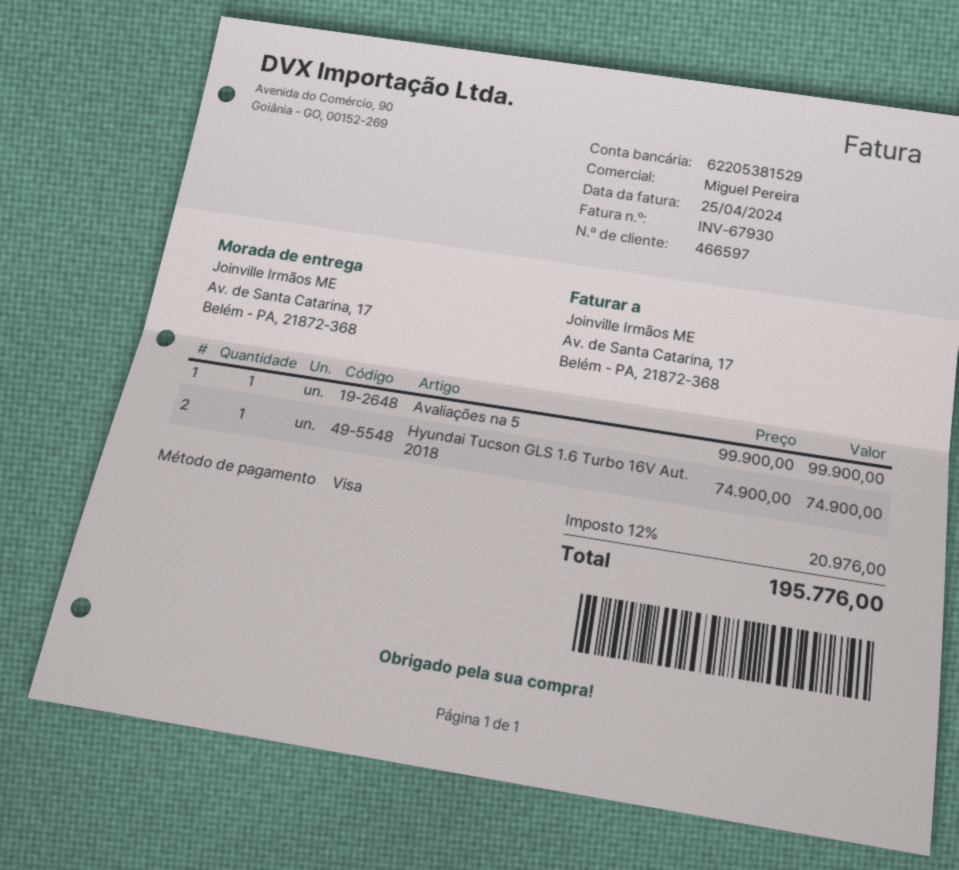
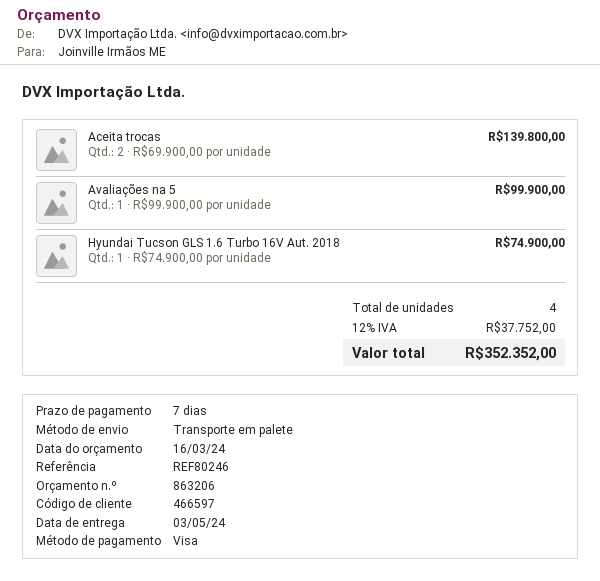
Aceita trocas: none -> 2 x 69900.00 = 139800.00
tax: 12% = 20976.00 -> 12% = 37752.00
total: 195776.00 -> 352352.00

